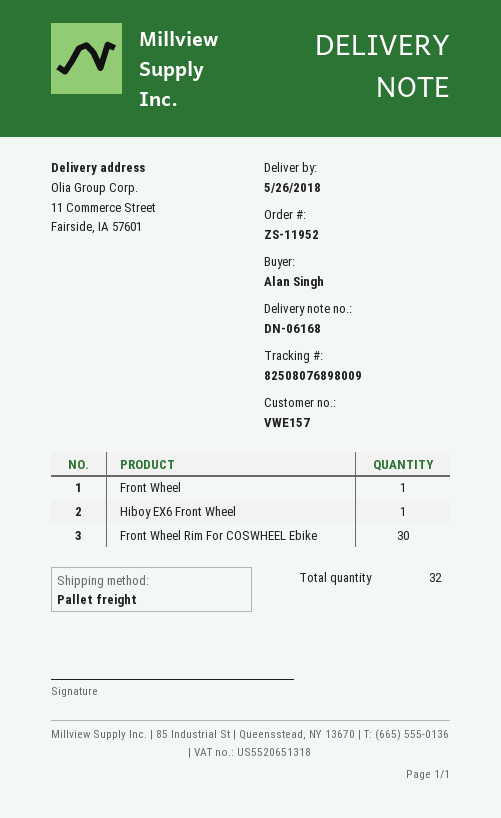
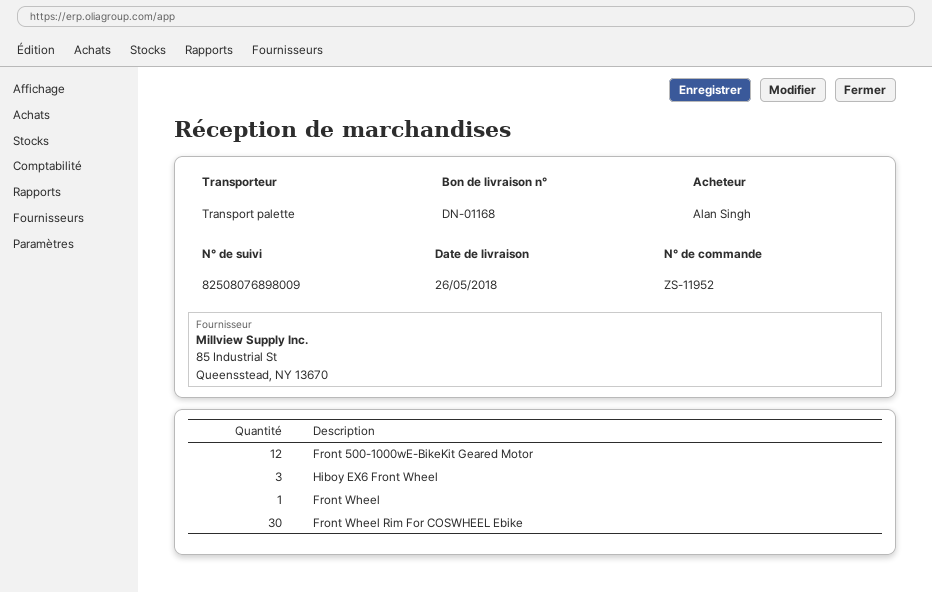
delivery note number: DN-06168 -> DN-01168
Hiboy EX6 Front Wheel: 1 -> 3
Front 500-1000wE-BikeKit Geared Motor: none -> 12

